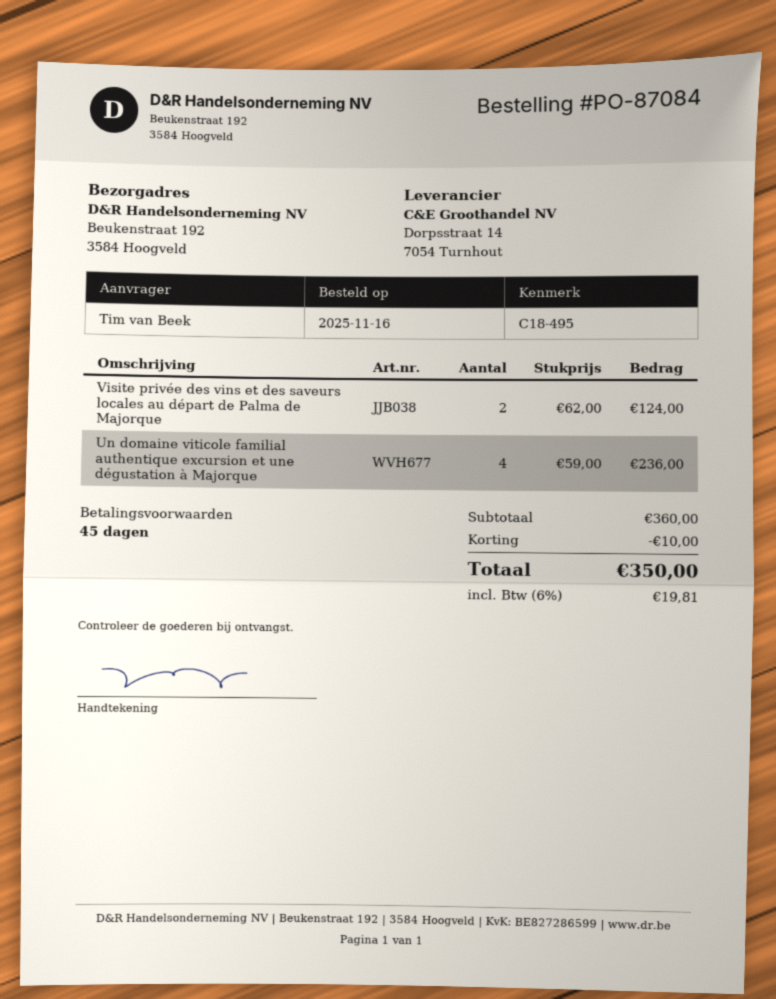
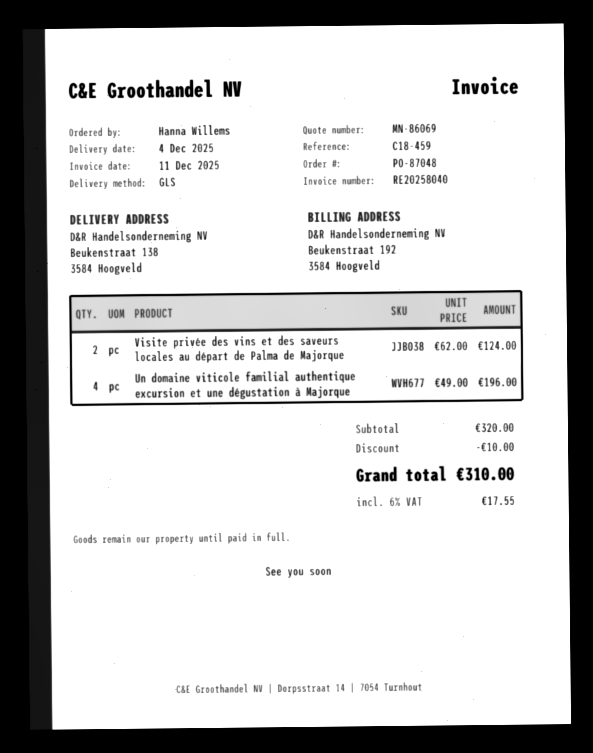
order number: PO-87084 -> PO-87048
reference: C18-495 -> C18-459
ordered by: Tim van Beek -> Hanna Willems
ship to: Beukenstraat 192, 3584 Hoogveld -> Beukenstraat 138, 3584 Hoogveld
Un domaine viticole familial authentique excursion et une dégustation à Majorque: 4 x 59.00 = 236.00 -> 4 x 49.00 = 196.00
subtotal: 360.00 -> 320.00
tax: 6% = 19.81 -> 6% = 17.55
total: 350.00 -> 310.00

